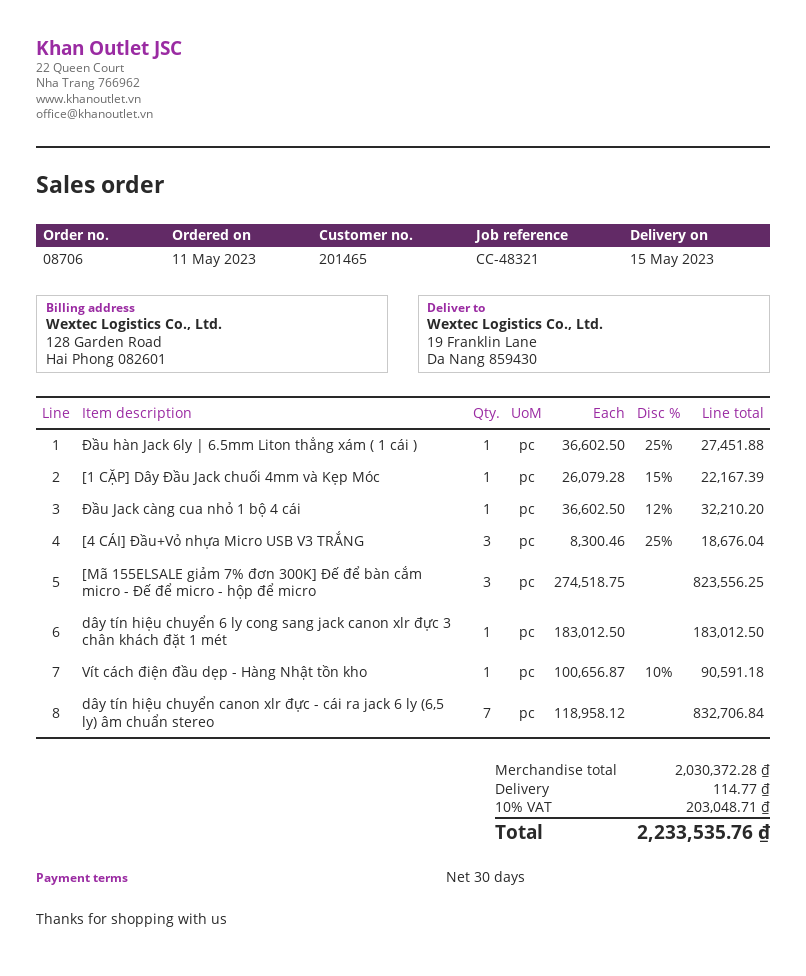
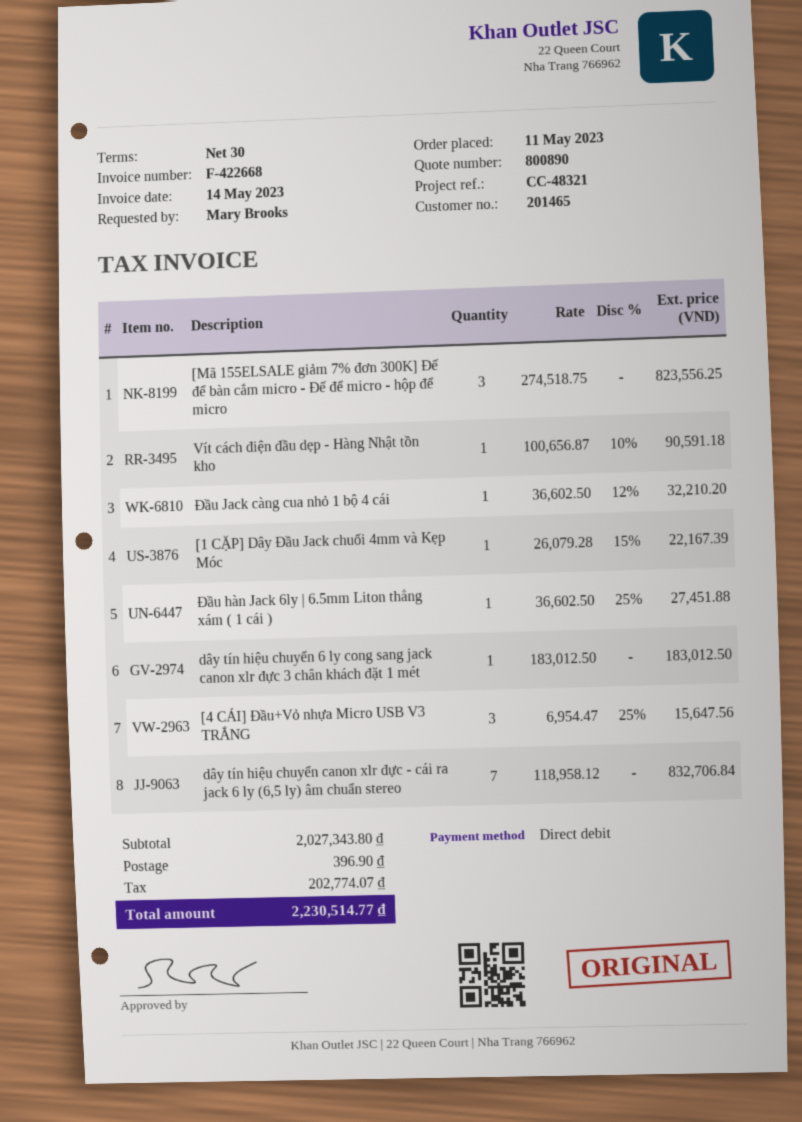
[4 CÁI] Đầu+Vỏ nhựa Micro USB V3 TRẮNG: 3 x 8300.46 - 25% = 18676.04 -> 3 x 6954.47 - 25% = 15647.56
subtotal: 2030372.28 -> 2027343.80
shipping: 114.77 -> 396.90
tax: 203048.71 -> 202774.07
total: 2233535.76 -> 2230514.77

